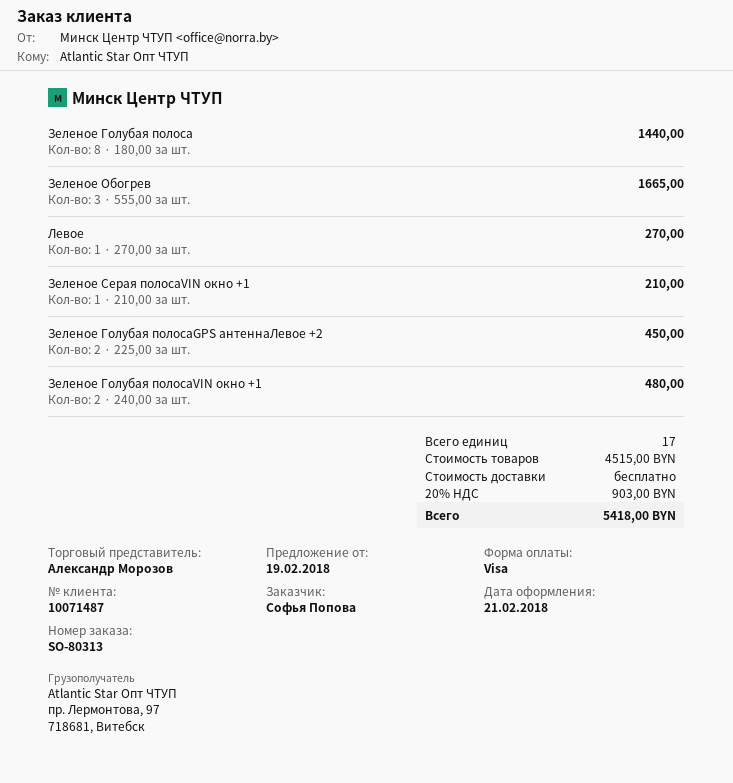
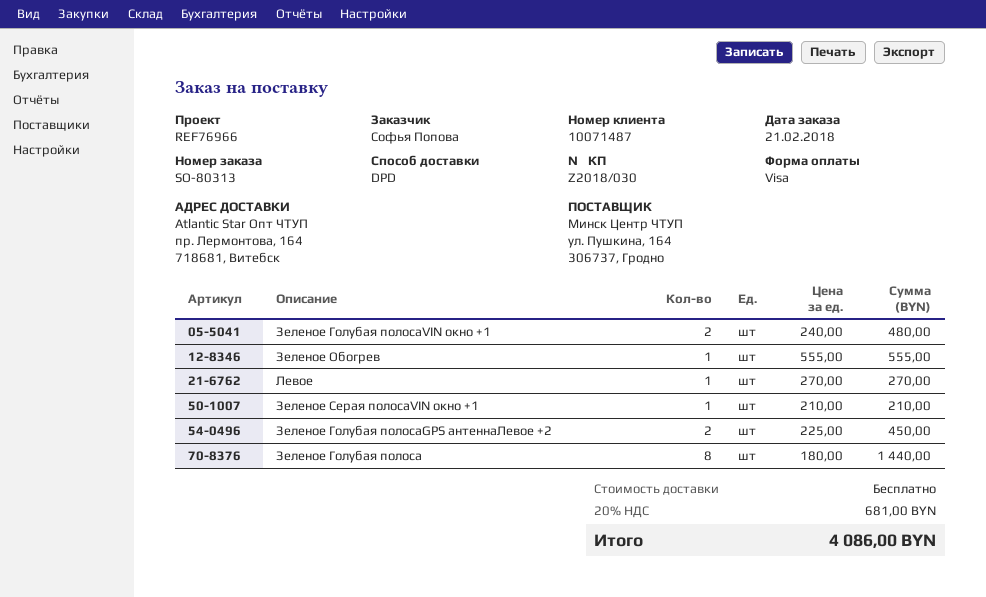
ship to: пр. Лермонтова, 97, 718681, Витебск -> пр. Лермонтова, 164, 718681, Витебск
Зеленое Обогрев: 3 x 555.00 = 1665.00 -> 1 x 555.00 = 555.00
tax: 20% = 903.00 -> 20% = 681.00
total: 5418.00 -> 4086.00

